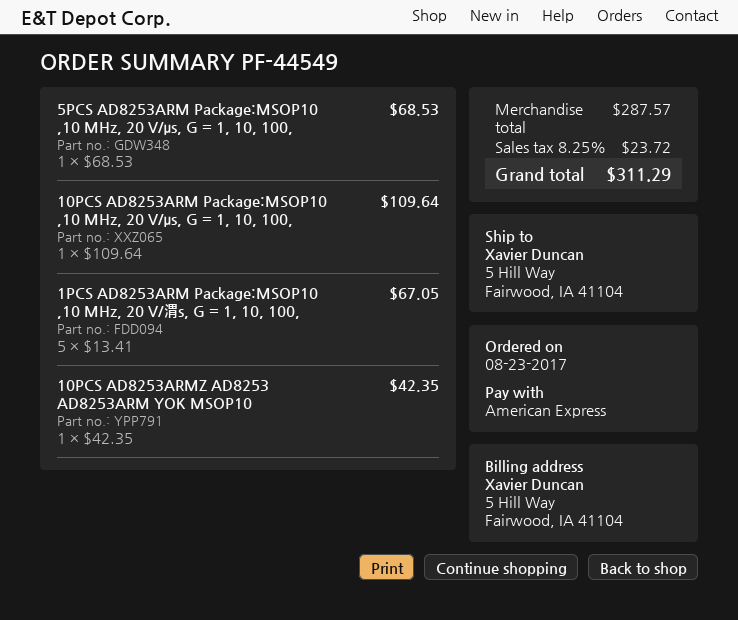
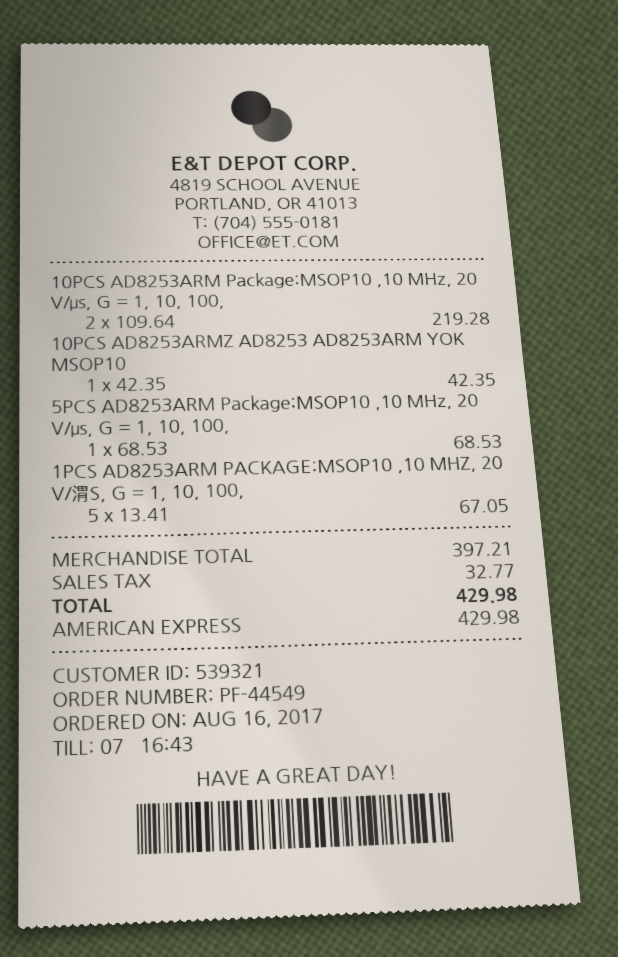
order date: 2017-08-23 -> 2017-08-16
10PCS AD8253ARM Package:MSOP10 ,10 MHz, 20 V/μs, G = 1, 10, 100,: 1 x 109.64 = 109.64 -> 2 x 109.64 = 219.28
subtotal: 287.57 -> 397.21
tax: 23.72 -> 32.77
total: 311.29 -> 429.98

